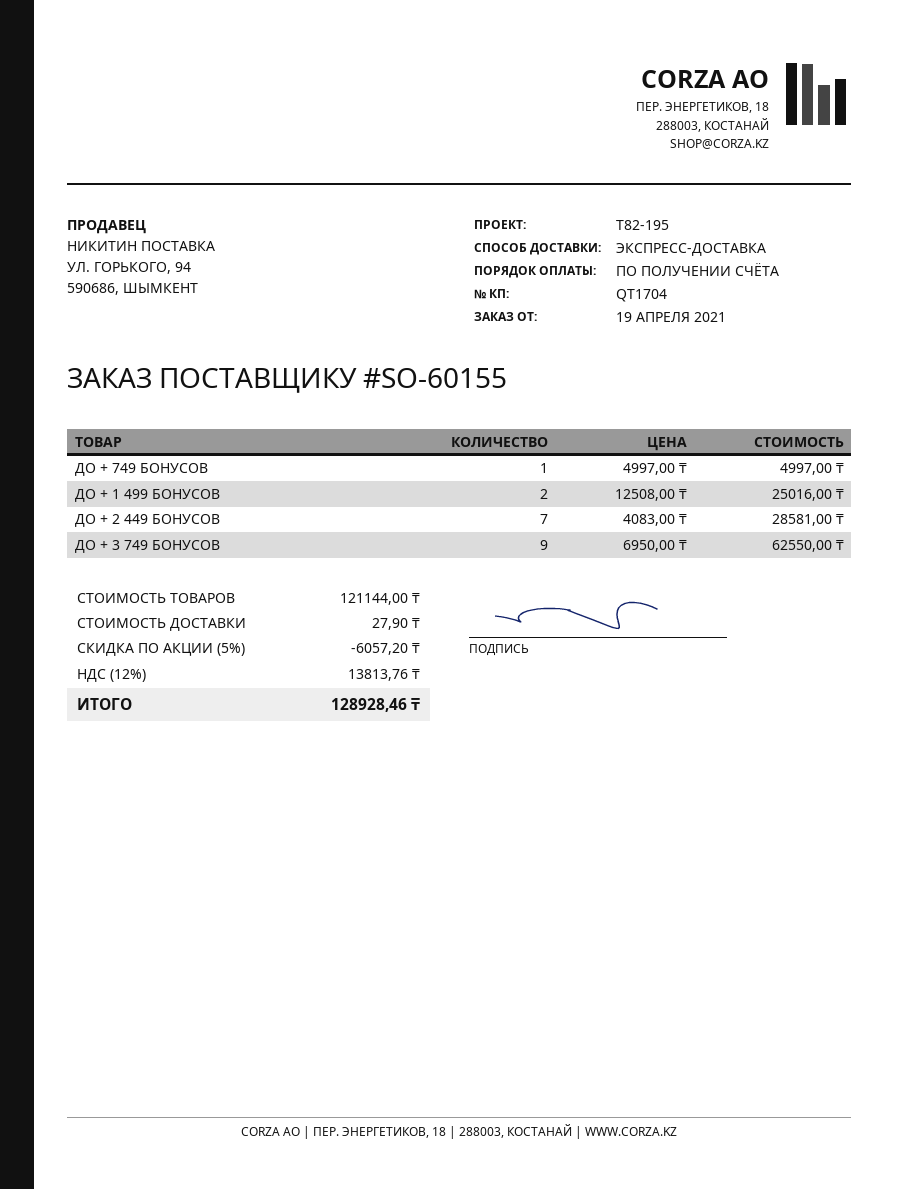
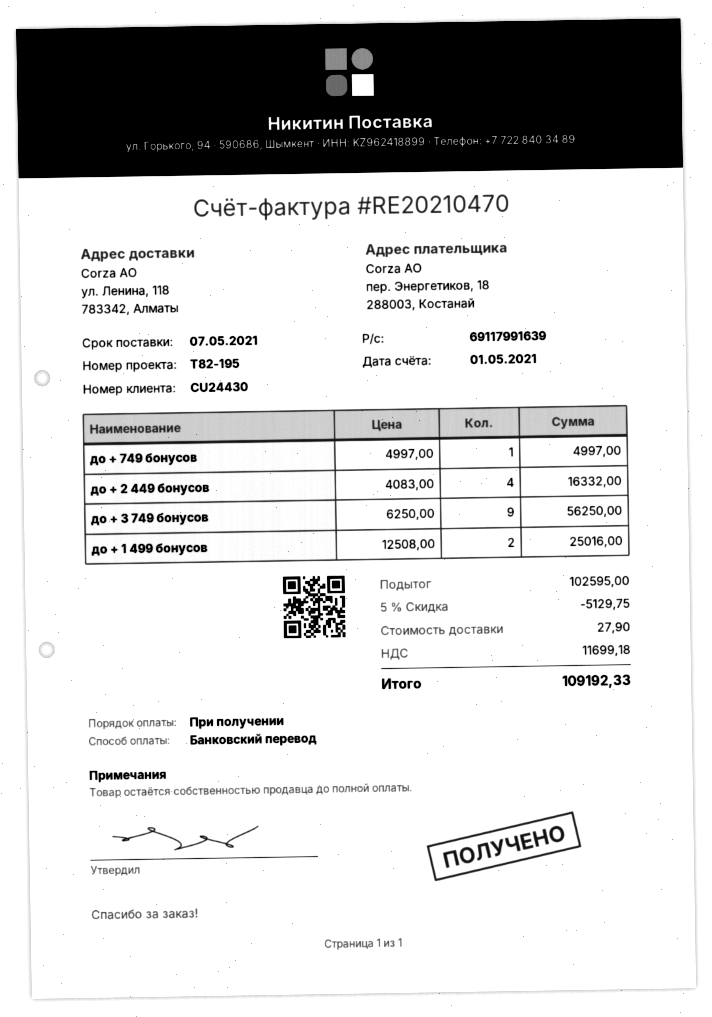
ДО + 2 449 БОНУСОВ: 7 x 4083.00 = 28581.00 -> 4 x 4083.00 = 16332.00
ДО + 3 749 БОНУСОВ: 9 x 6950.00 = 62550.00 -> 9 x 6250.00 = 56250.00
subtotal: 121144.00 -> 102595.00
discount: 5% = 6057.20 -> 5% = 5129.75
tax: 13813.76 -> 11699.18
total: 128928.46 -> 109192.33

